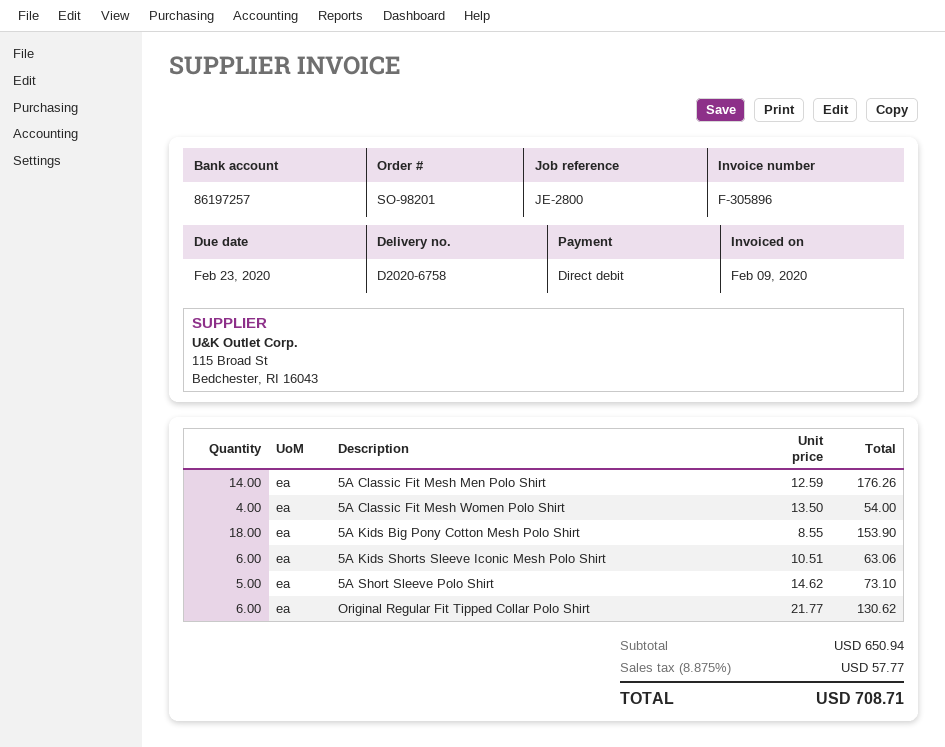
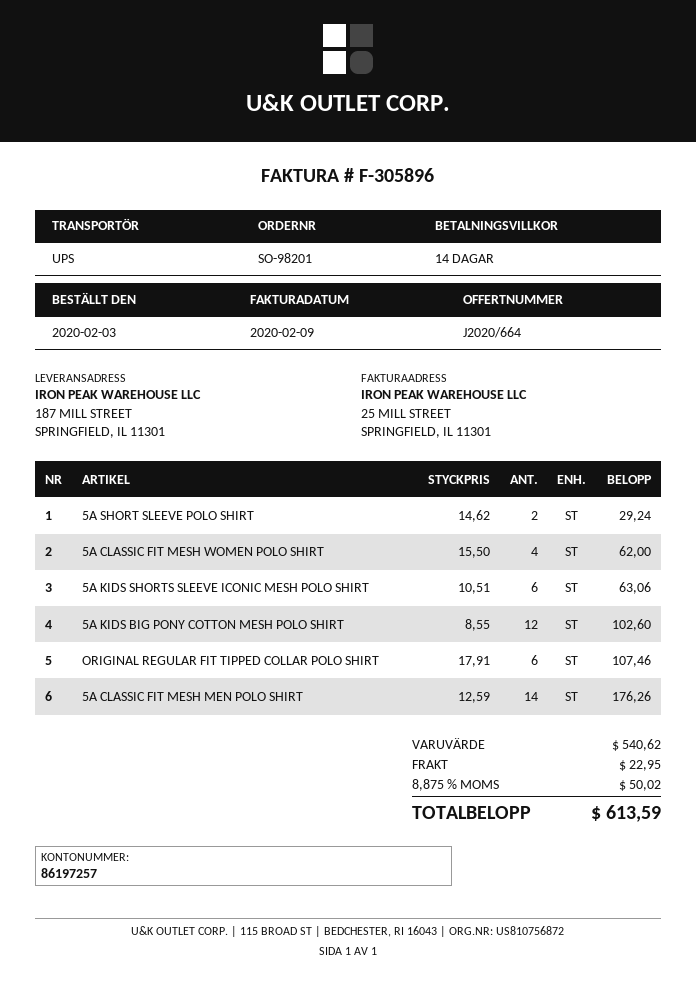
5A Classic Fit Mesh Women Polo Shirt: 4 x 13.50 = 54.00 -> 4 x 15.50 = 62.00
5A Kids Big Pony Cotton Mesh Polo Shirt: 18 x 8.55 = 153.90 -> 12 x 8.55 = 102.60
5A Short Sleeve Polo Shirt: 5 x 14.62 = 73.10 -> 2 x 14.62 = 29.24
Original Regular Fit Tipped Collar Polo Shirt: 6 x 21.77 = 130.62 -> 6 x 17.91 = 107.46
subtotal: 650.94 -> 540.62
shipping: none -> 22.95
tax: 8.875% = 57.77 -> 8.875% = 50.02
total: 708.71 -> 613.59

